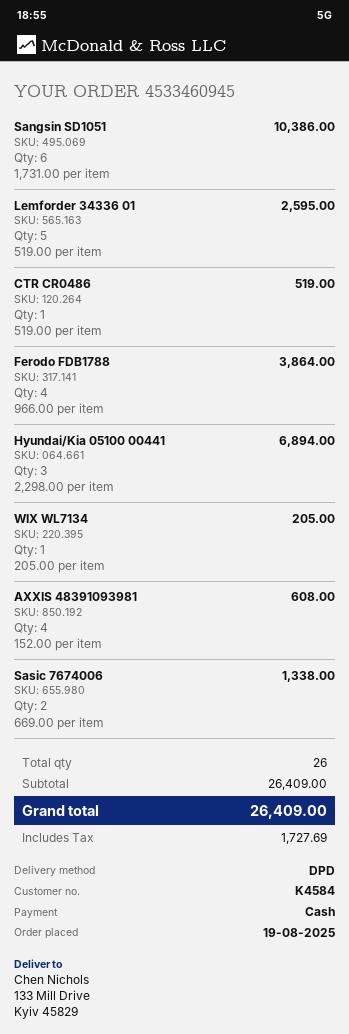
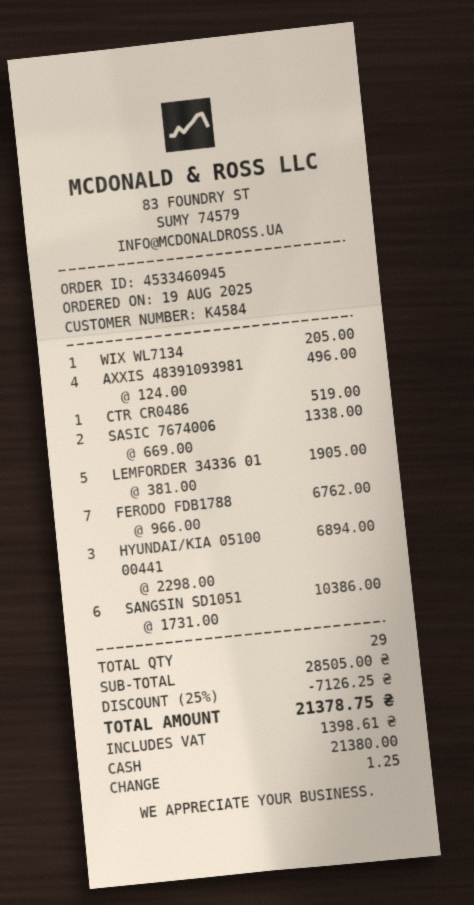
Lemforder 34336 01: 5 x 519.00 = 2595.00 -> 5 x 381.00 = 1905.00
Ferodo FDB1788: 4 x 966.00 = 3864.00 -> 7 x 966.00 = 6762.00
AXXIS 48391093981: 4 x 152.00 = 608.00 -> 4 x 124.00 = 496.00
total quantity: 26 -> 29
subtotal: 26409.00 -> 28505.00
discount: none -> 25% = 7126.25
tax: 1727.69 -> 1398.61
total: 26409.00 -> 21378.75

